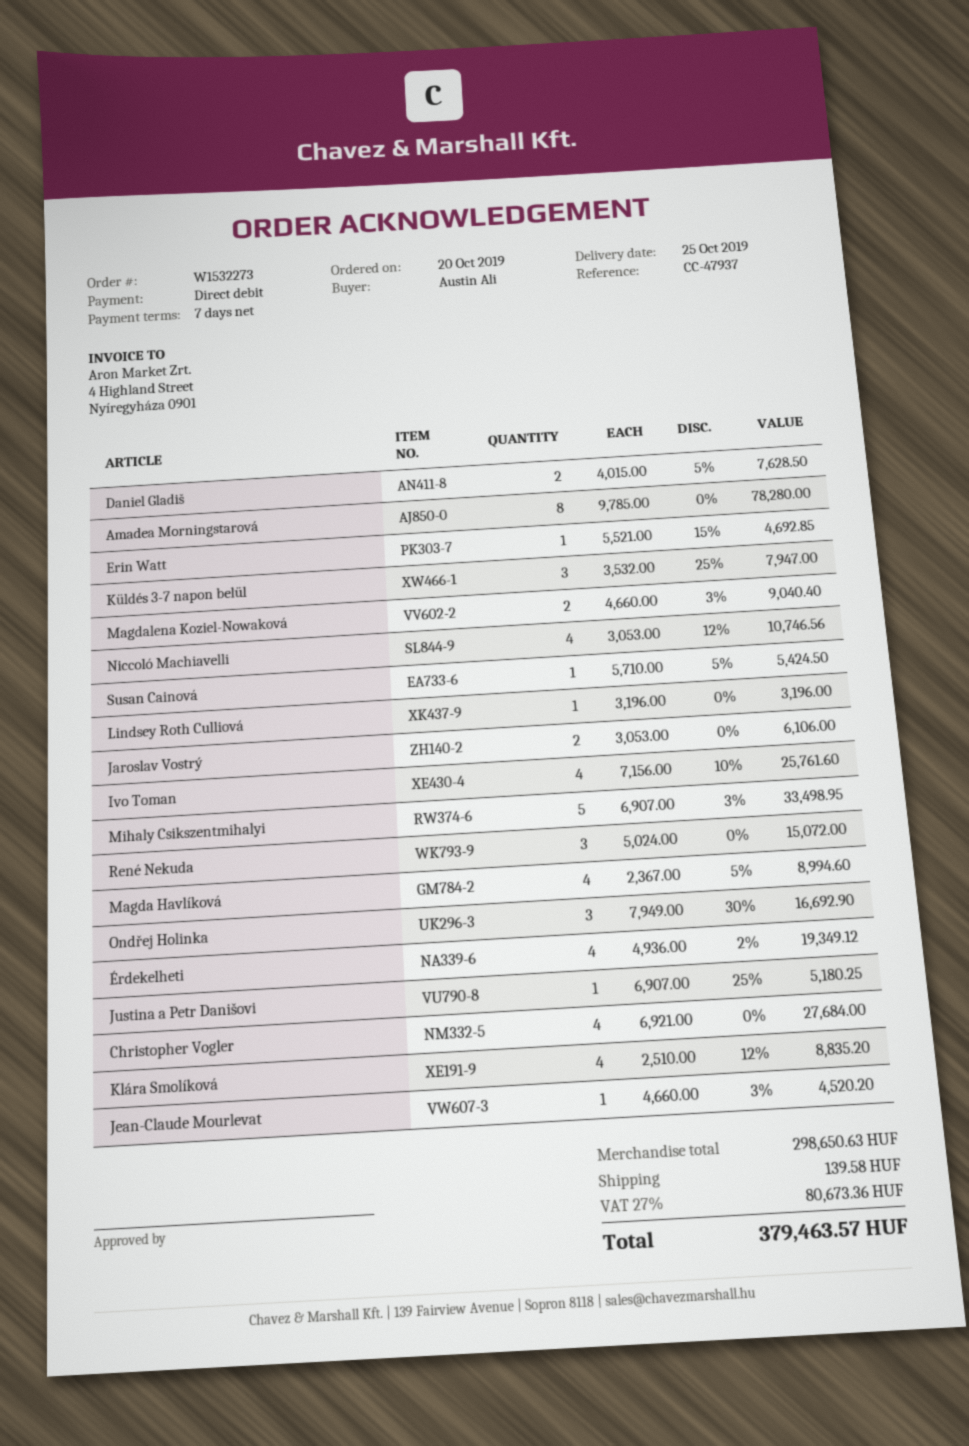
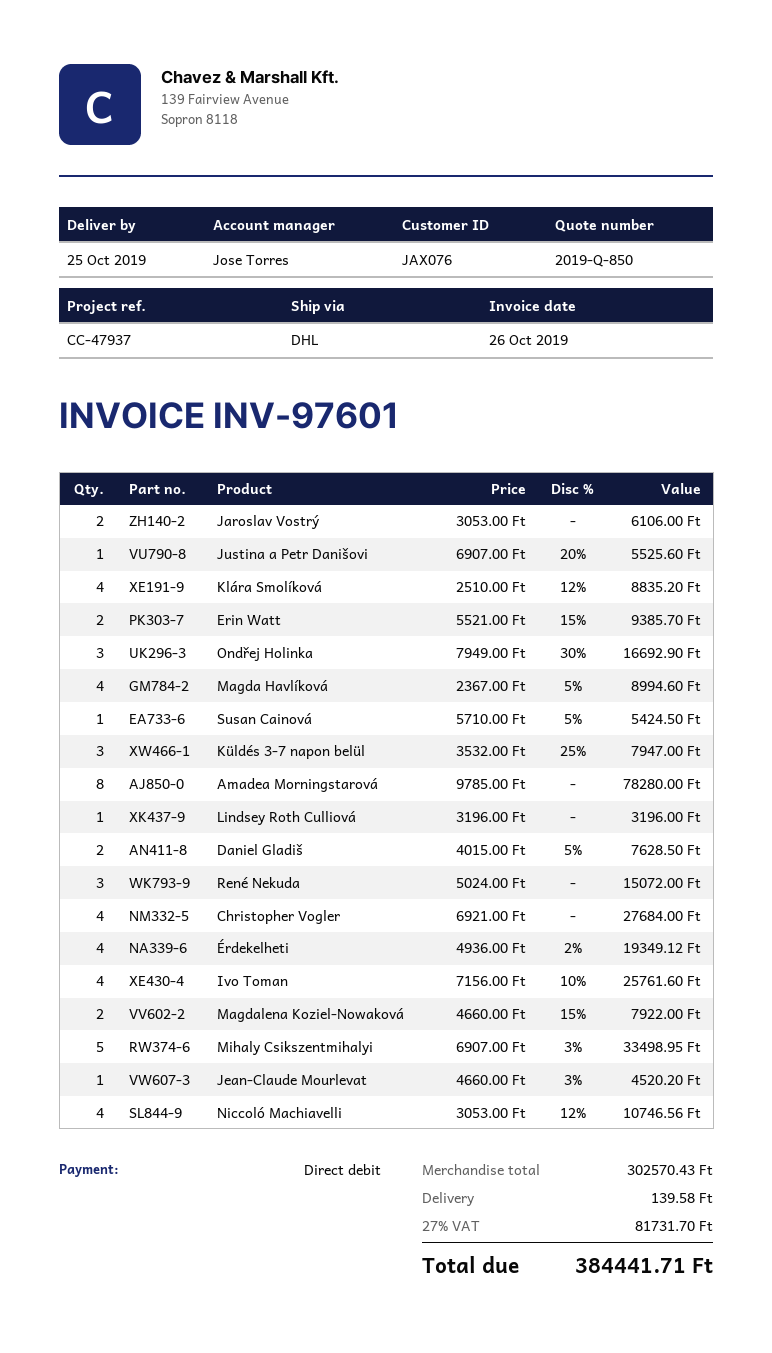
Erin Watt: 1 x 5521.00 - 15% = 4692.85 -> 2 x 5521.00 - 15% = 9385.70
Magdalena Koziel-Nowaková: 2 x 4660.00 - 3% = 9040.40 -> 2 x 4660.00 - 15% = 7922.00
Justina a Petr Danišovi: 1 x 6907.00 - 25% = 5180.25 -> 1 x 6907.00 - 20% = 5525.60
subtotal: 298650.63 -> 302570.43
tax: 27% = 80673.36 -> 27% = 81731.70
total: 379463.57 -> 384441.71

